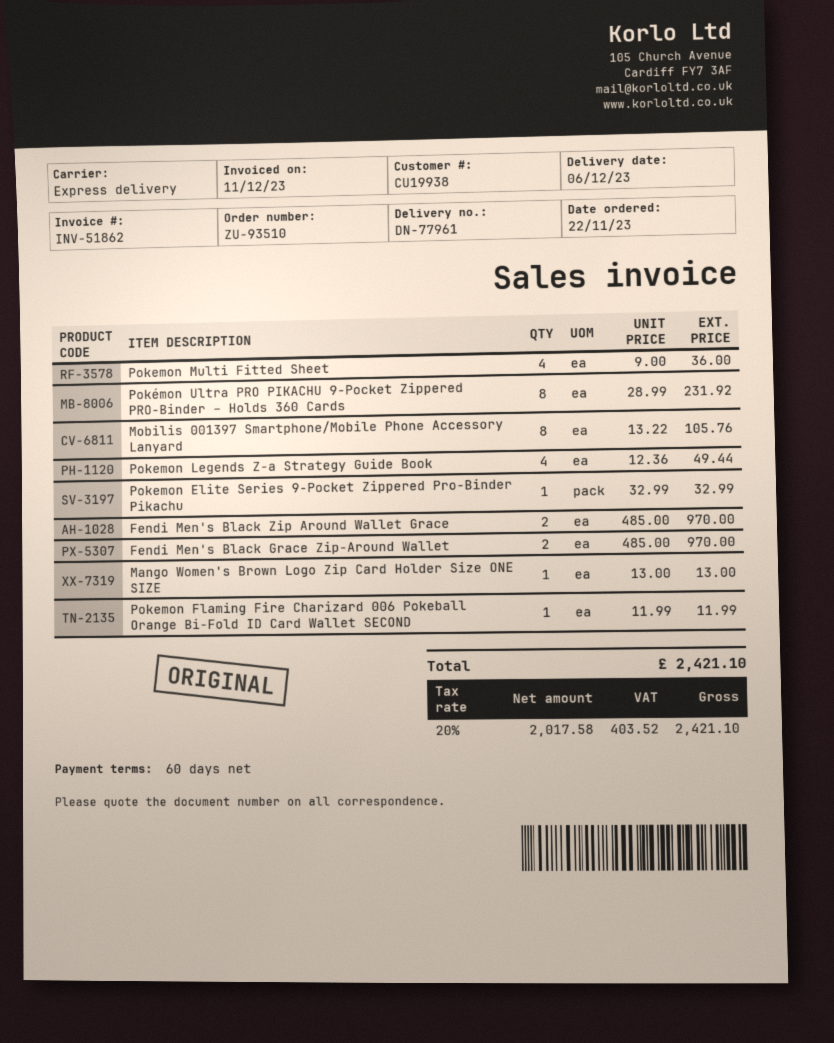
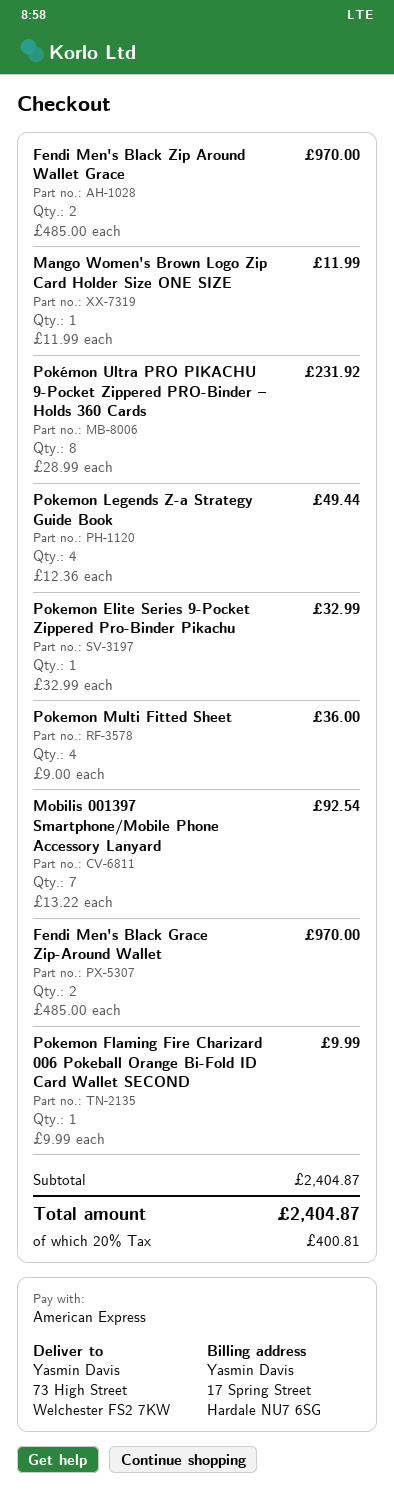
Mobilis 001397 Smartphone/Mobile Phone Accessory Lanyard: 8 x 13.22 = 105.76 -> 7 x 13.22 = 92.54
Mango Women's Brown Logo Zip Card Holder Size ONE SIZE: 1 x 13.00 = 13.00 -> 1 x 11.99 = 11.99
Pokemon Flaming Fire Charizard 006 Pokeball Orange Bi-Fold ID Card Wallet SECOND: 1 x 11.99 = 11.99 -> 1 x 9.99 = 9.99
tax: 20% = 403.52 -> 20% = 400.81
total: 2421.10 -> 2404.87

